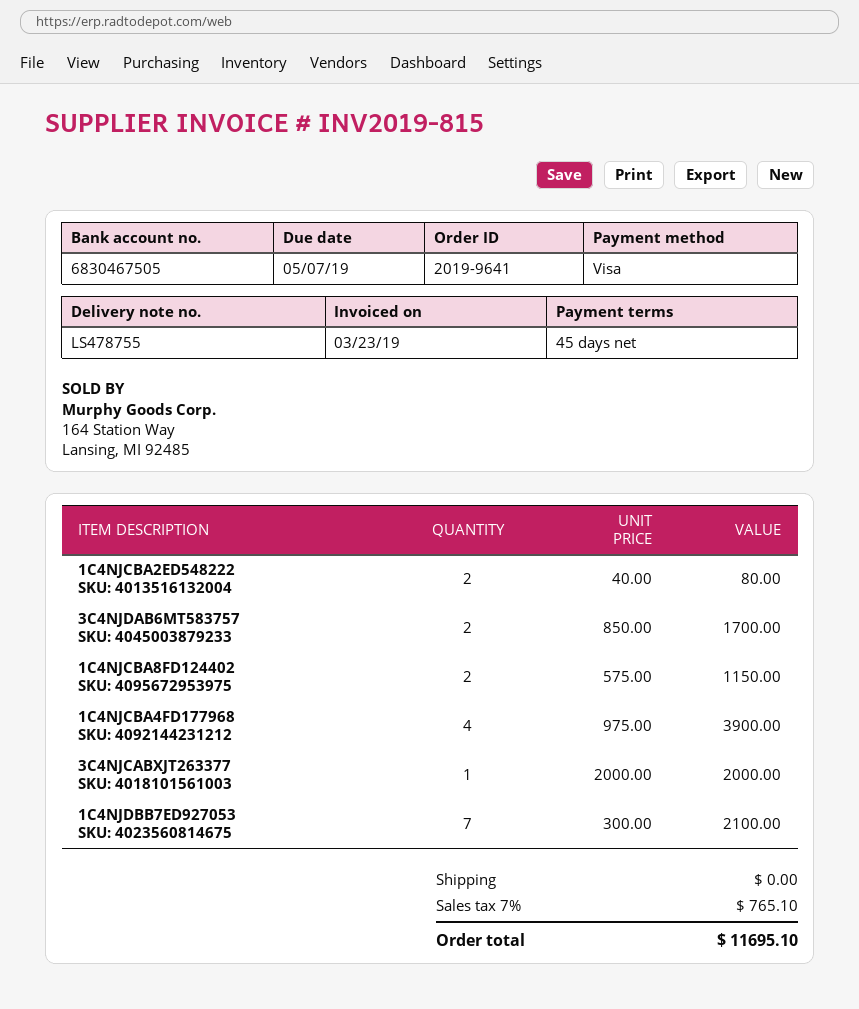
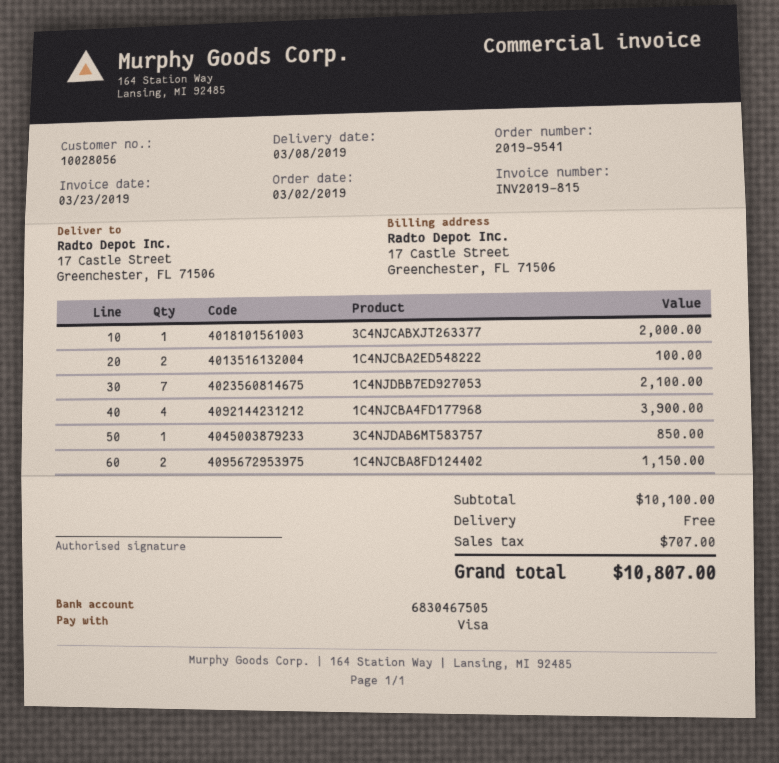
order number: 2019-9641 -> 2019-9541
1C4NJCBA2ED548222: 2 for 80.00 -> 2 for 100.00
3C4NJDAB6MT583757: 2 for 1700.00 -> 1 for 850.00
tax: 765.10 -> 707.00
total: 11695.10 -> 10807.00

